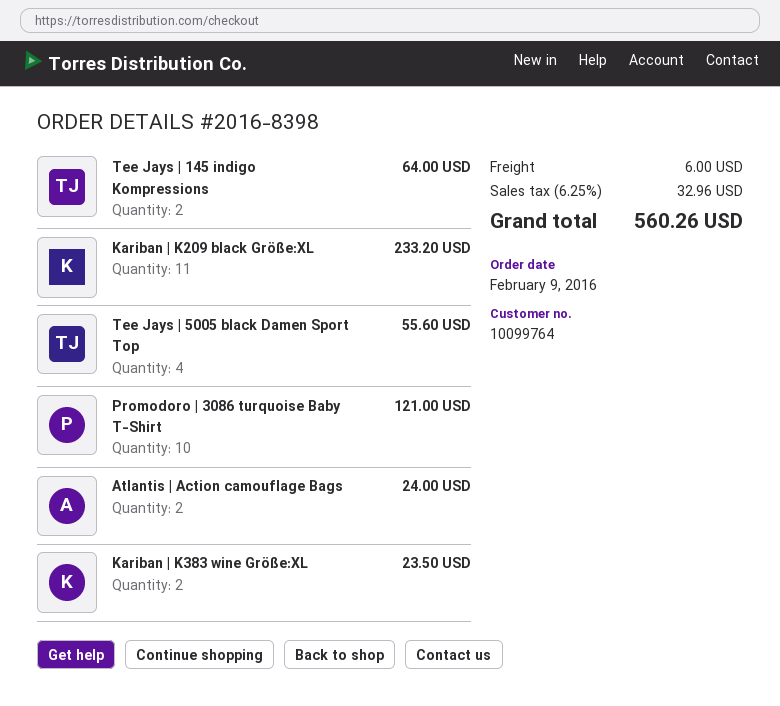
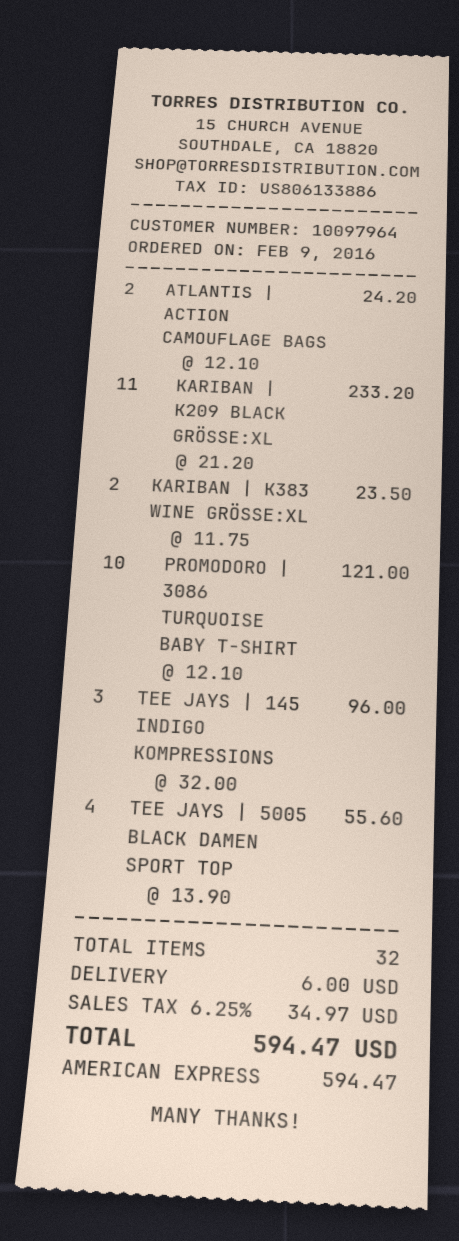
customer number: 10099764 -> 10097964
Tee Jays | 145 indigo Kompressions: 2 for 64.00 -> 3 for 96.00
Atlantis | Action camouflage Bags: 2 for 24.00 -> 2 for 24.20
tax: 6.25% = 32.96 -> 6.25% = 34.97
total: 560.26 -> 594.47

